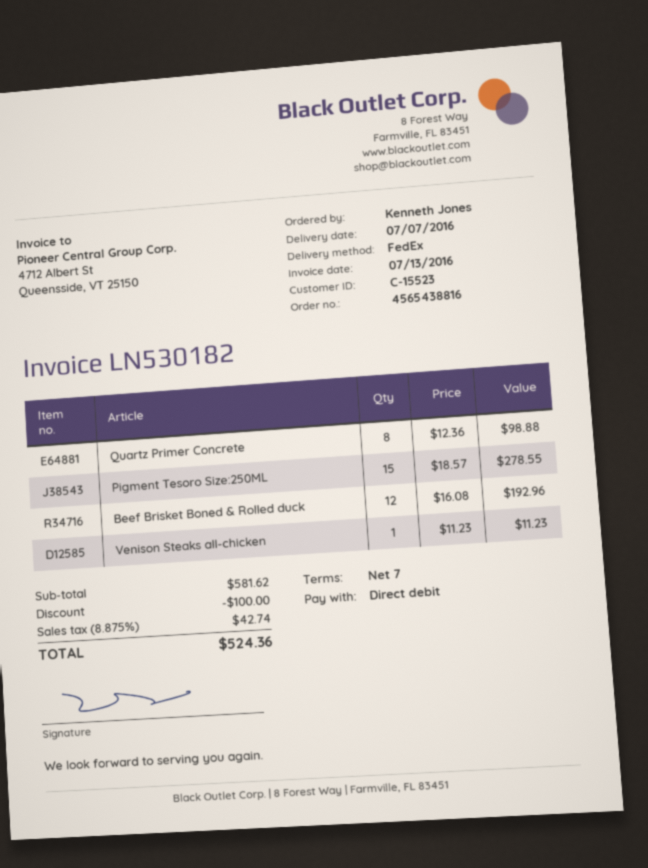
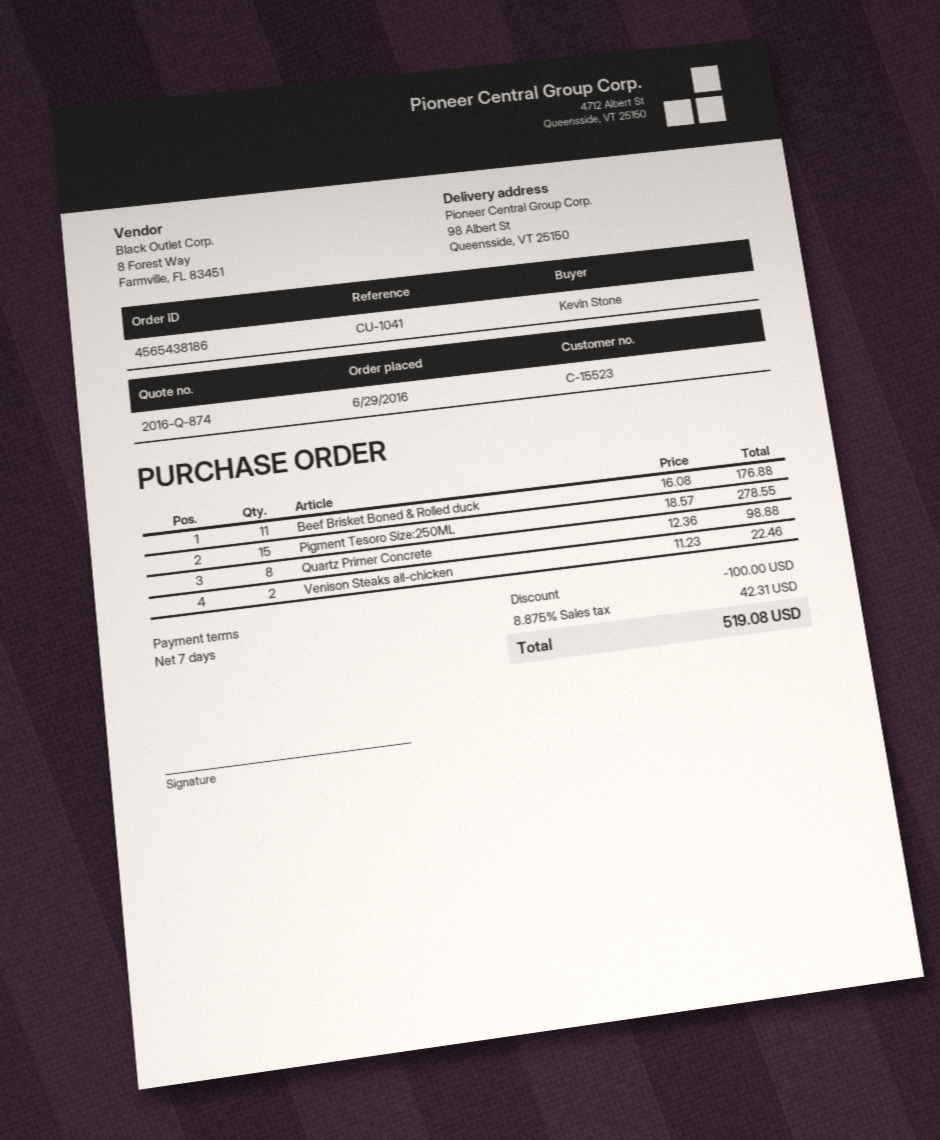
order number: 4565438816 -> 4565438186
ordered by: Kenneth Jones -> Kevin Stone
Beef Brisket Boned & Rolled duck: 12 x 16.08 = 192.96 -> 11 x 16.08 = 176.88
Venison Steaks all-chicken: 1 x 11.23 = 11.23 -> 2 x 11.23 = 22.46
tax: 8.875% = 42.74 -> 8.875% = 42.31
total: 524.36 -> 519.08

